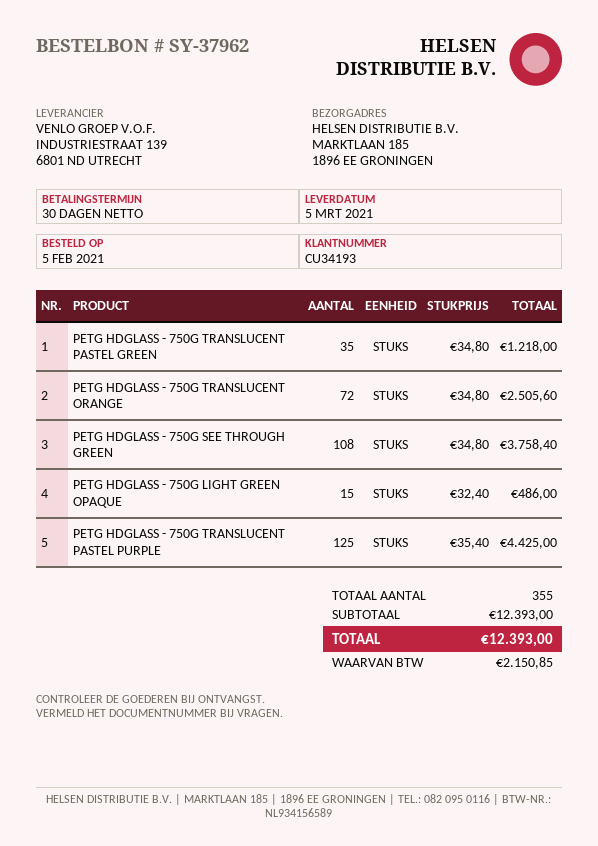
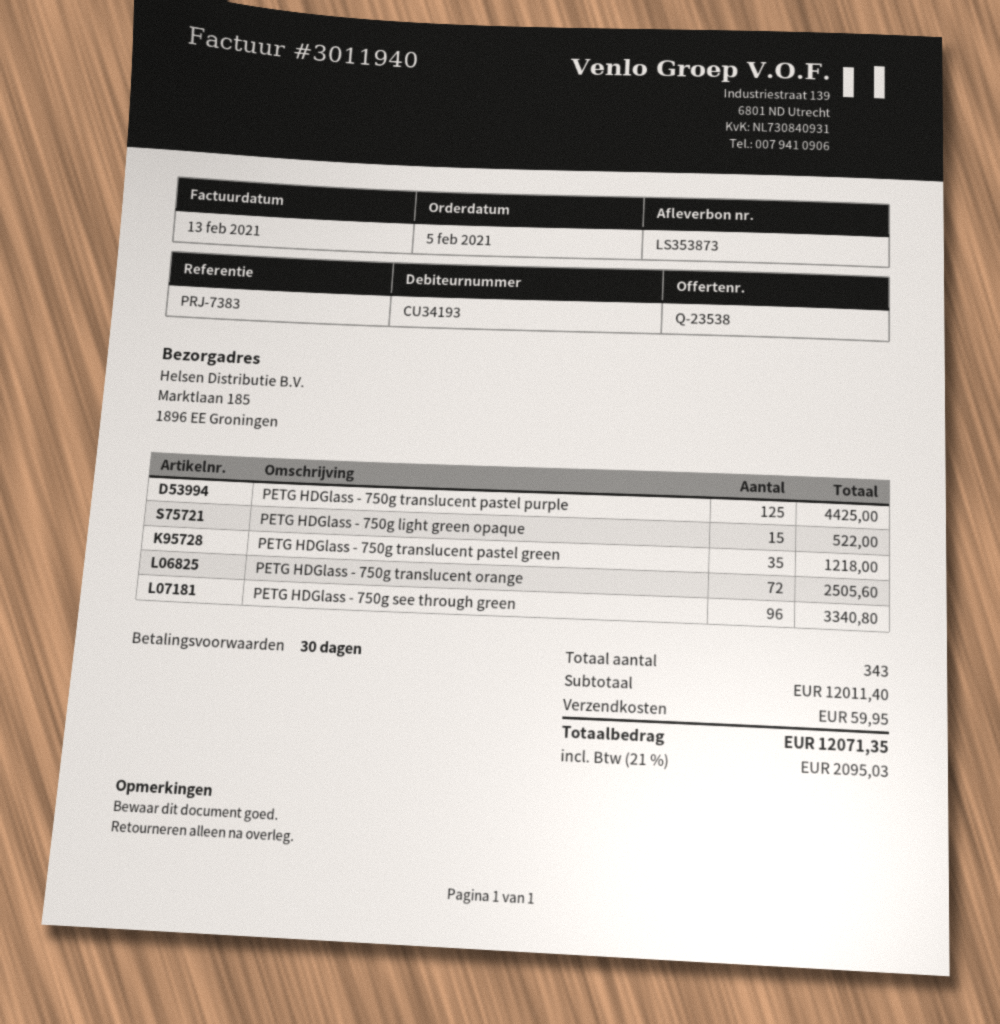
PETG HDGLASS - 750G SEE THROUGH GREEN: 108 for 3758.40 -> 96 for 3340.80
PETG HDGLASS - 750G LIGHT GREEN OPAQUE: 15 for 486.00 -> 15 for 522.00
total quantity: 355 -> 343
subtotal: 12393.00 -> 12011.40
shipping: none -> 59.95
tax: 2150.85 -> 2095.03
total: 12393.00 -> 12071.35

